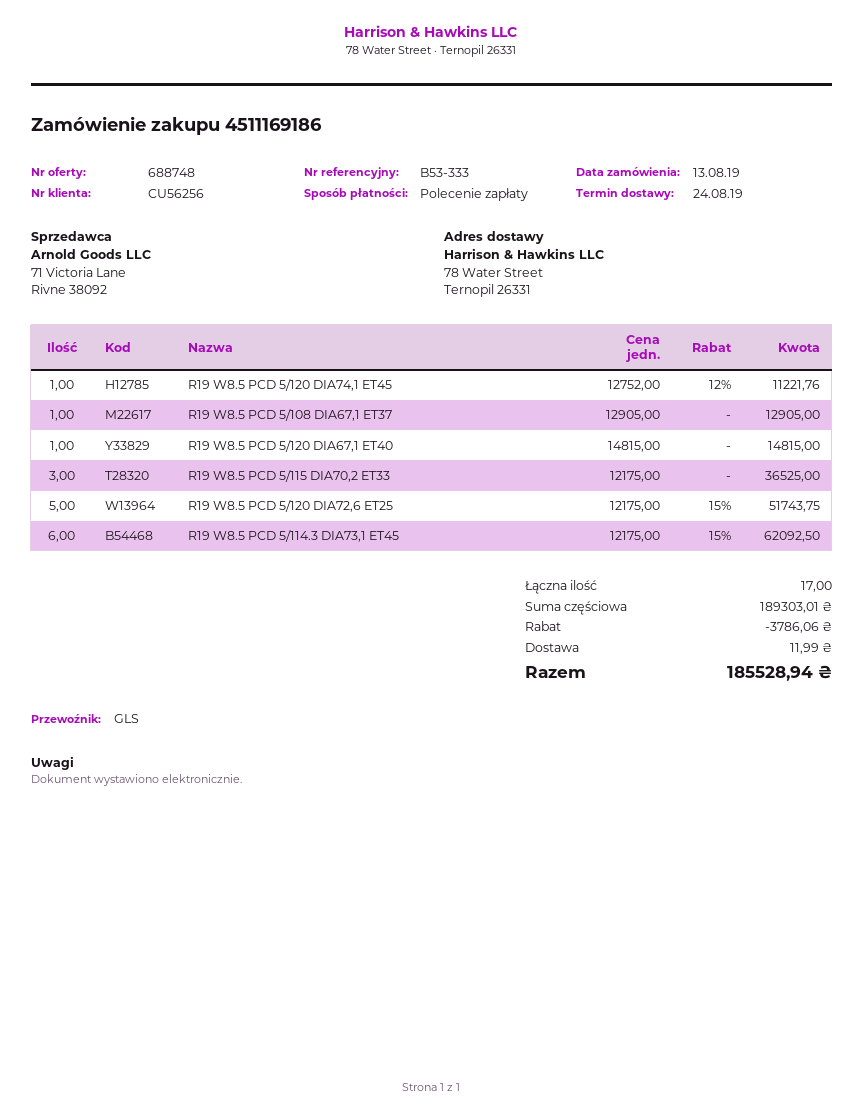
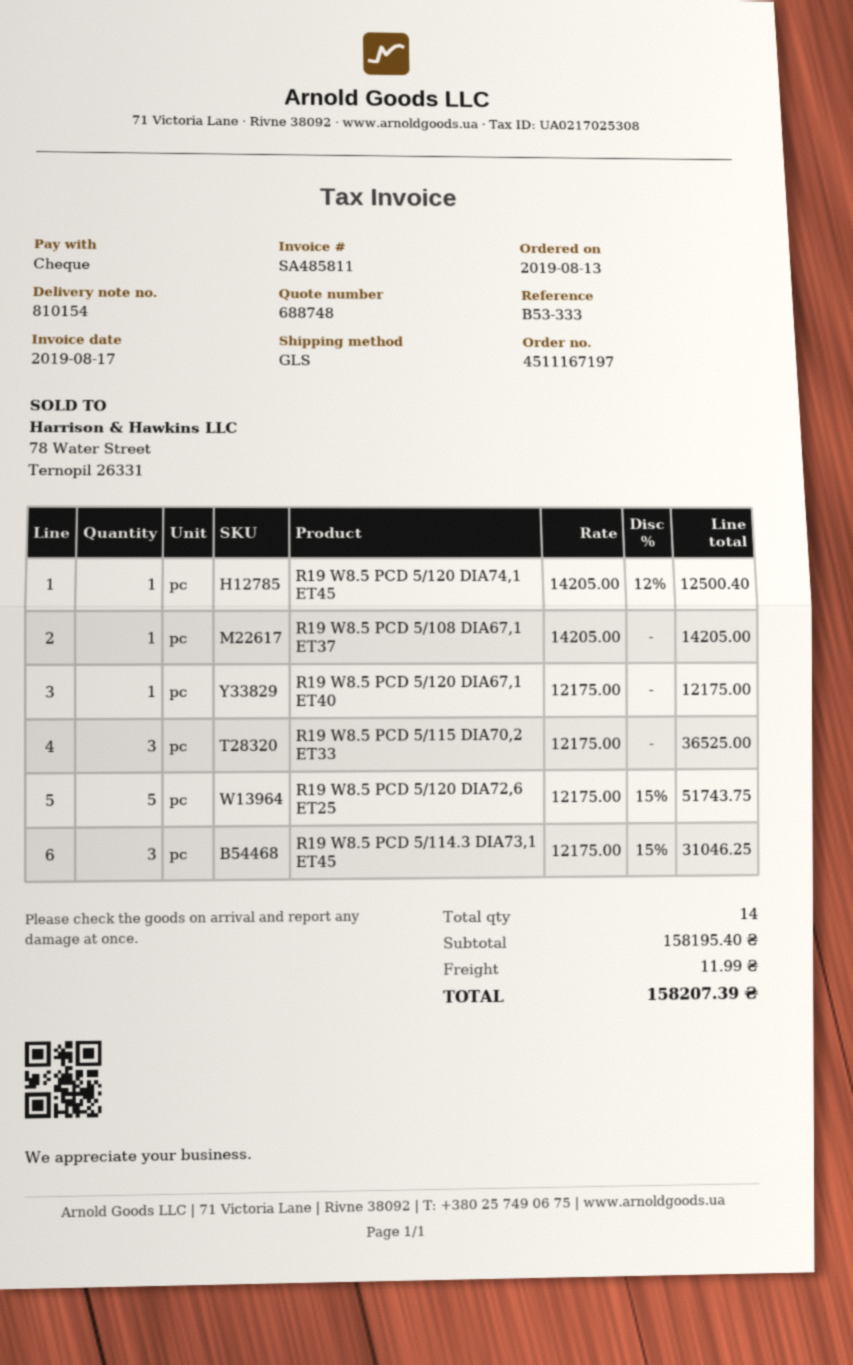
order number: 4511169186 -> 4511167197
payment method: direct debit -> cheque
R19 W8.5 PCD 5/120 DIA74,1 ET45: 1 x 12752.00 - 12% = 11221.76 -> 1 x 14205.00 - 12% = 12500.40
R19 W8.5 PCD 5/108 DIA67,1 ET37: 1 x 12905.00 = 12905.00 -> 1 x 14205.00 = 14205.00
R19 W8.5 PCD 5/120 DIA67,1 ET40: 1 x 14815.00 = 14815.00 -> 1 x 12175.00 = 12175.00
R19 W8.5 PCD 5/114.3 DIA73,1 ET45: 6 x 12175.00 - 15% = 62092.50 -> 3 x 12175.00 - 15% = 31046.25
total quantity: 17 -> 14
subtotal: 189303.01 -> 158195.40
discount: 3786.06 -> none
total: 185528.94 -> 158207.39

